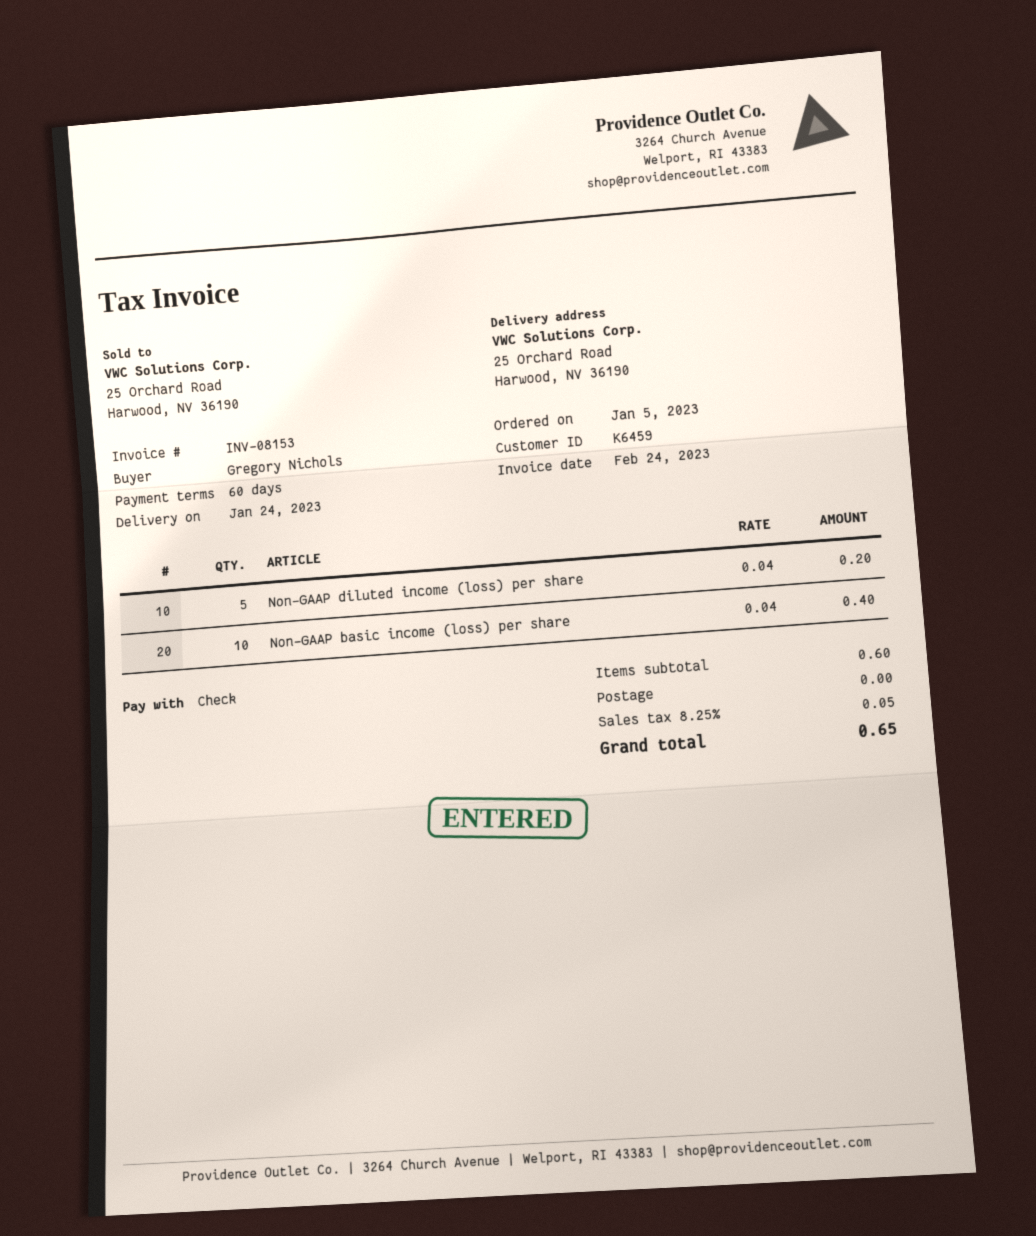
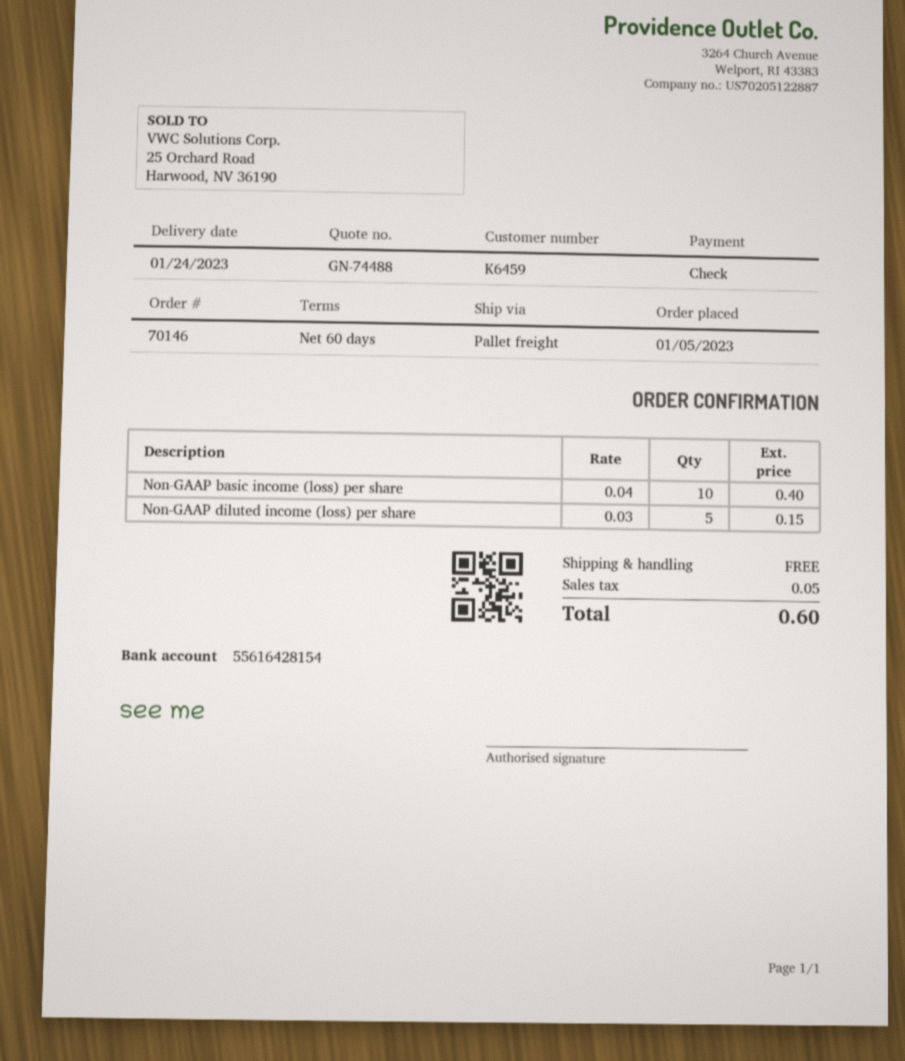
Non-GAAP diluted income (loss) per share: 5 x 0.04 = 0.20 -> 5 x 0.03 = 0.15
total: 0.65 -> 0.60

